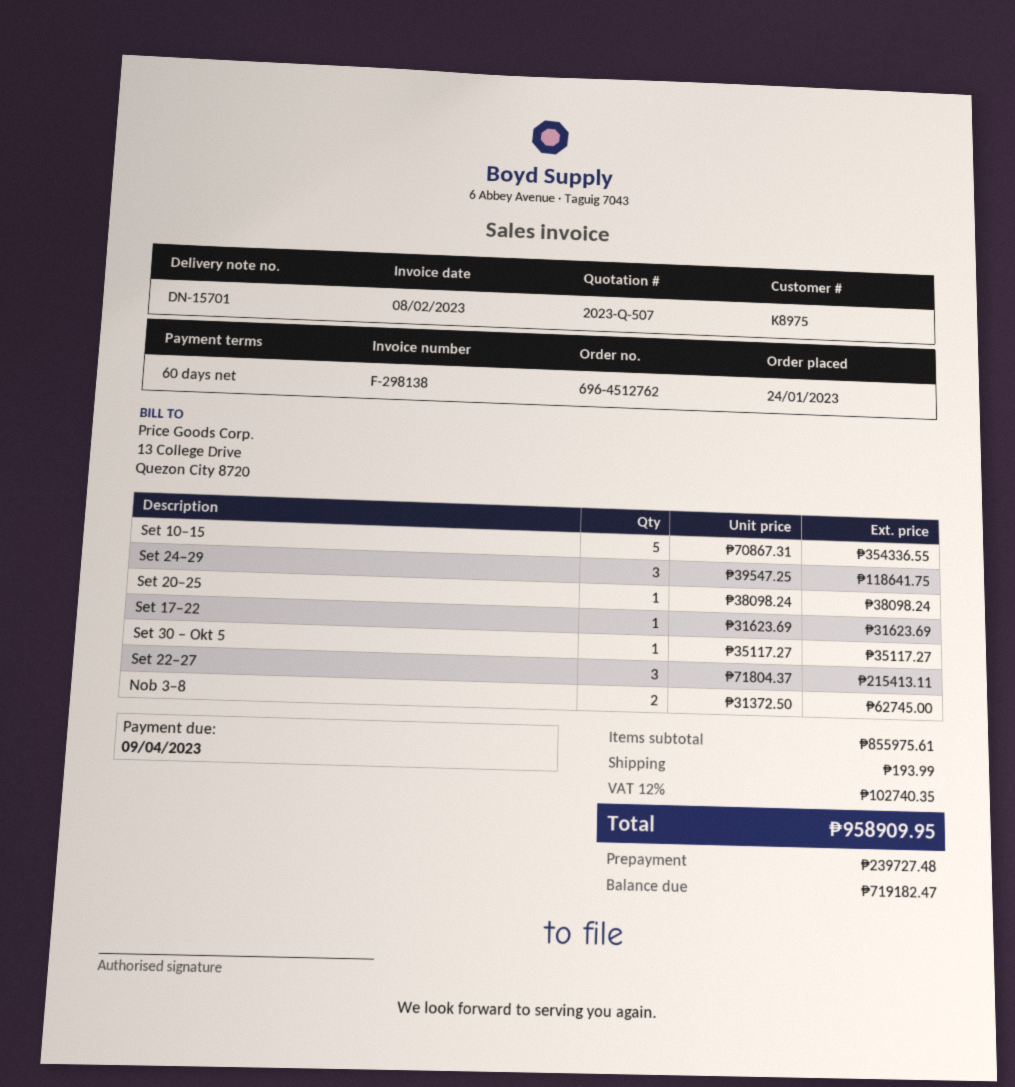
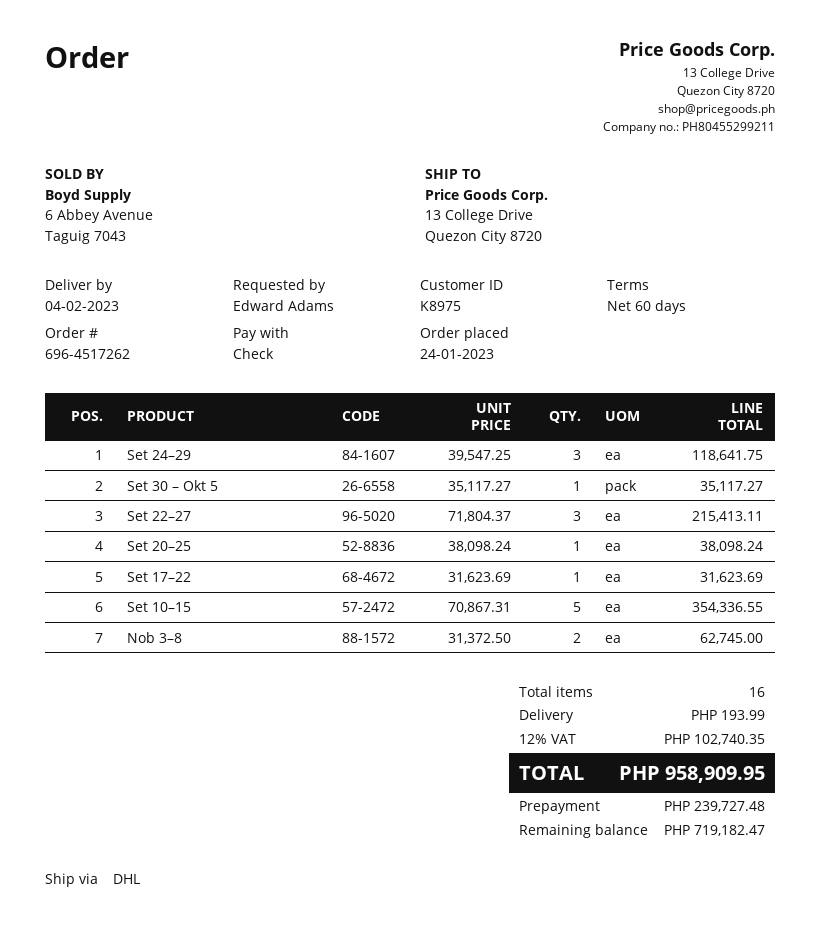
order number: 696-4512762 -> 696-4517262

